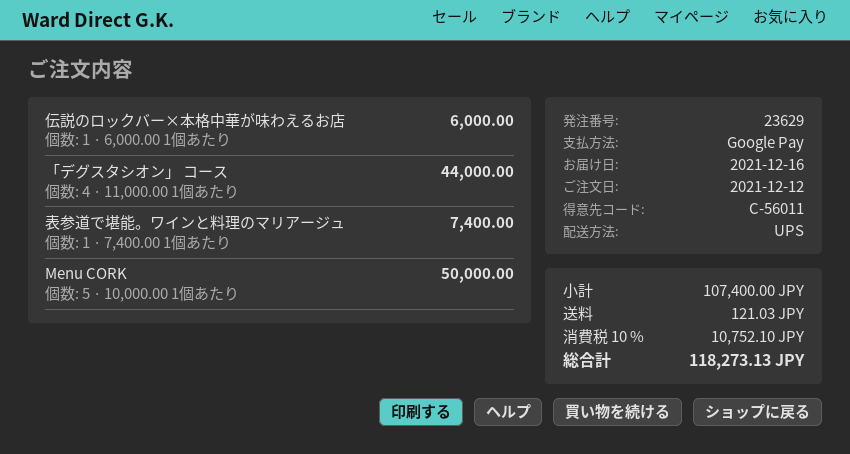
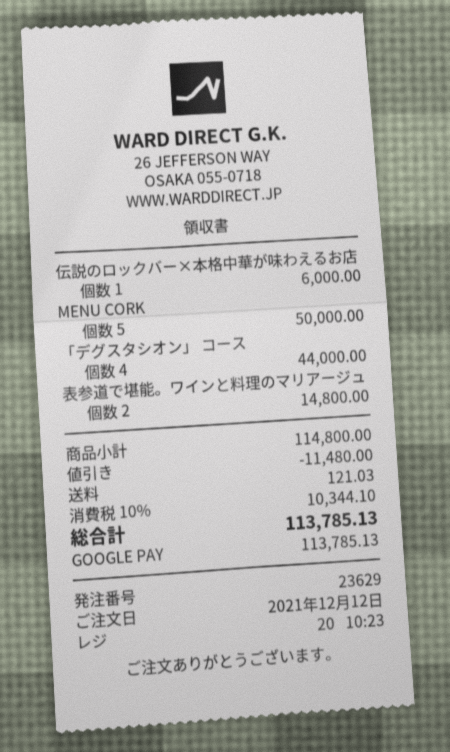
表参道で堪能。ワインと料理のマリアージュ: 1 for 7400.00 -> 2 for 14800.00
subtotal: 107400.00 -> 114800.00
discount: none -> 11480.00
tax: 10% = 10752.10 -> 10% = 10344.10
total: 118273.13 -> 113785.13

